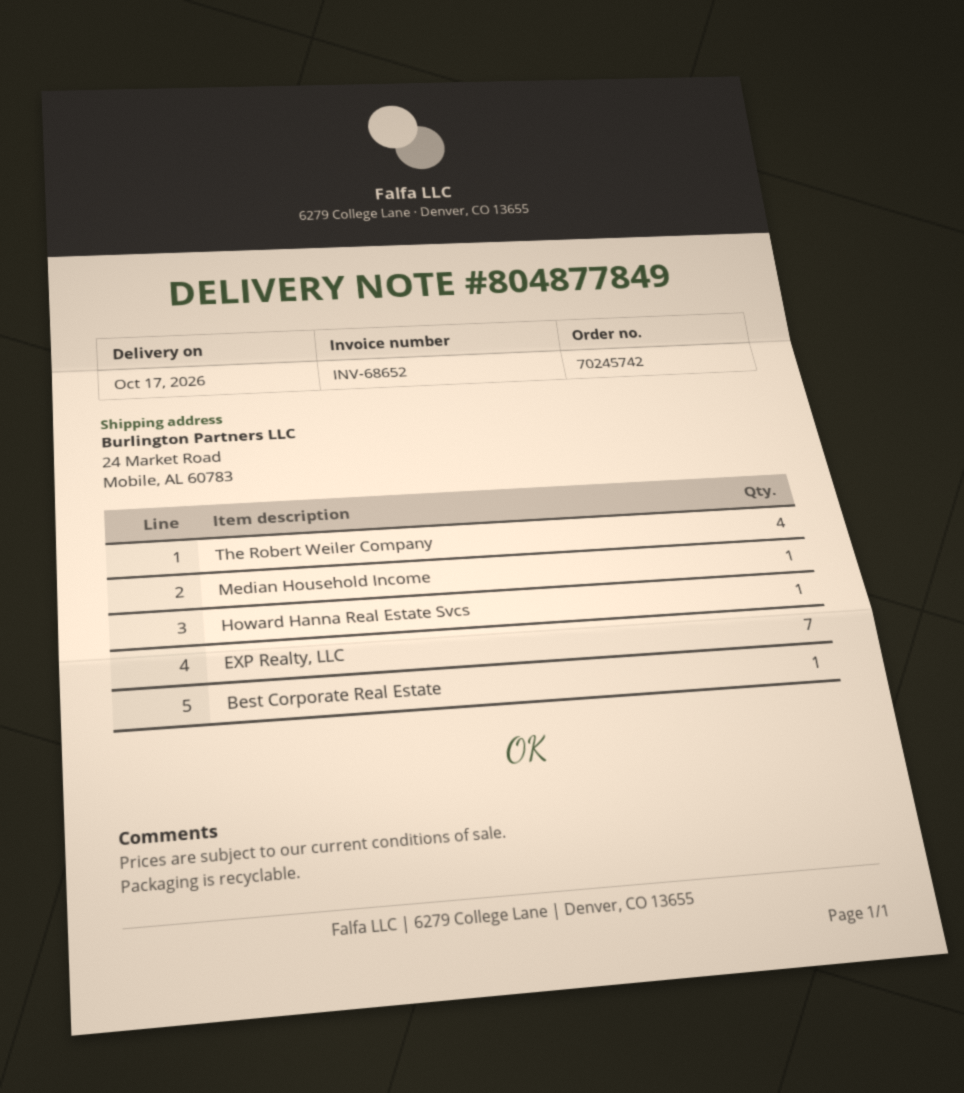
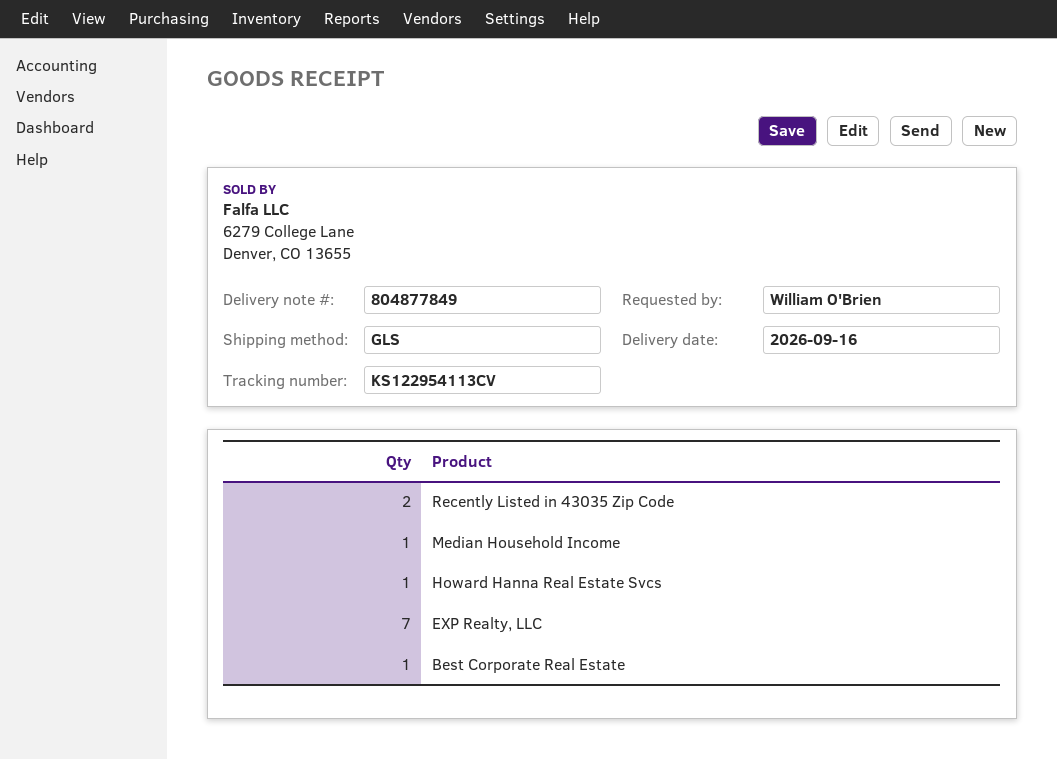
delivery date: 2026-10-17 -> 2026-09-16
The Robert Weiler Company: 4 -> none
Recently Listed in 43035 Zip Code: none -> 2

